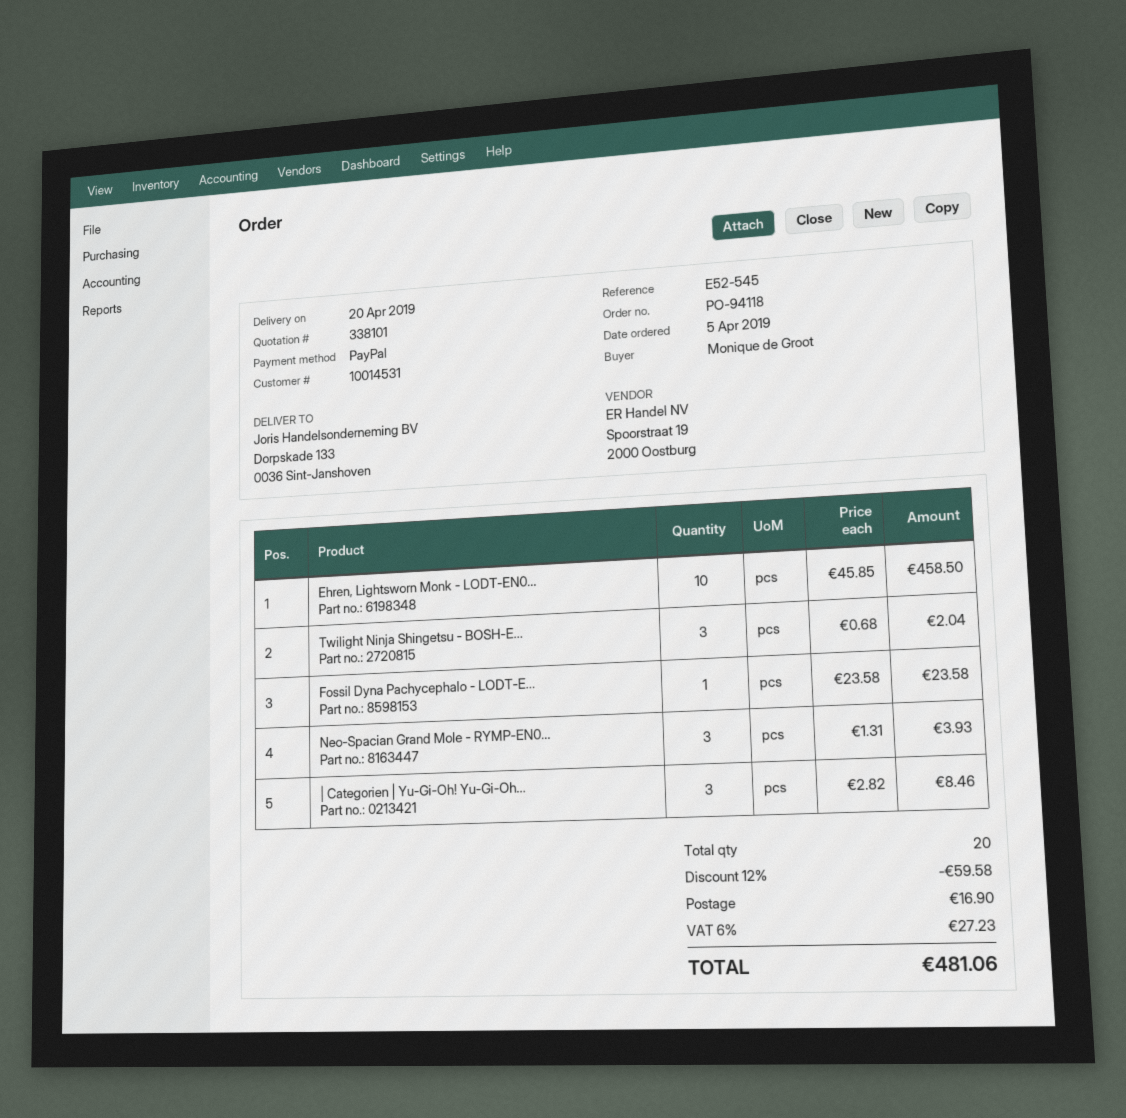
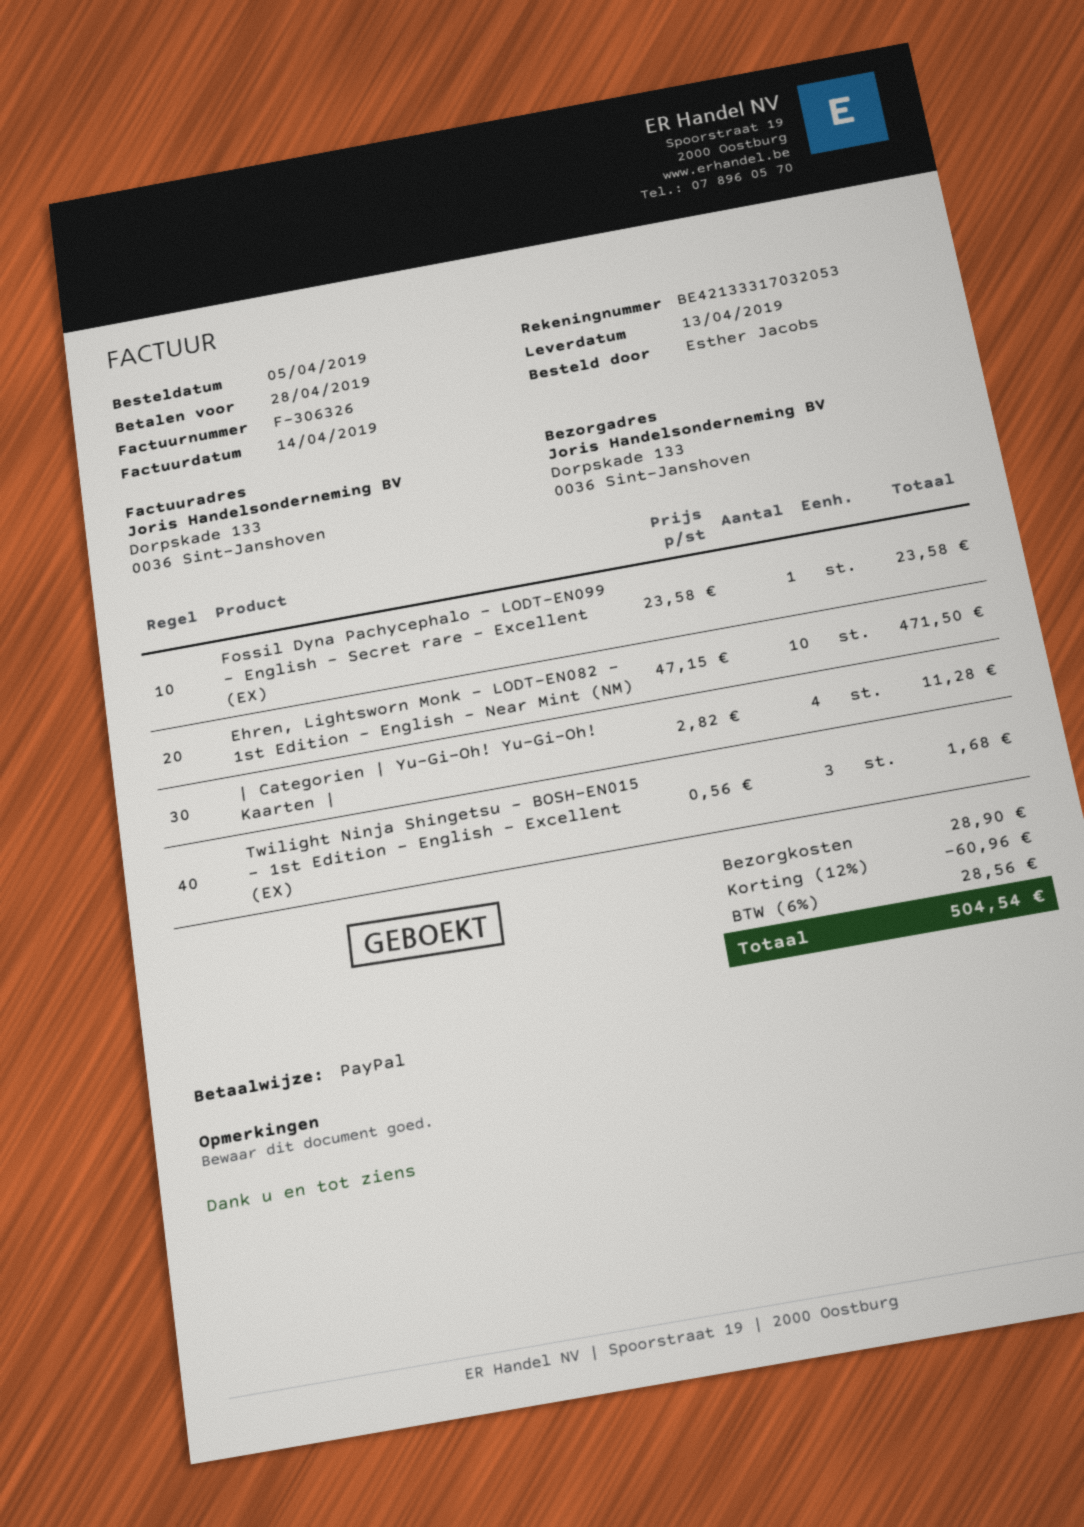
delivery date: 2019-04-20 -> 2019-04-13
ordered by: Monique de Groot -> Esther Jacobs
Ehren, Lightsworn Monk - LODT-EN0...: 10 x 45.85 = 458.50 -> 10 x 47.15 = 471.50
Twilight Ninja Shingetsu - BOSH-E...: 3 x 0.68 = 2.04 -> 3 x 0.56 = 1.68
Neo-Spacian Grand Mole - RYMP-EN0...: 3 x 1.31 = 3.93 -> none
| Categorien | Yu-Gi-Oh! Yu-Gi-Oh...: 3 x 2.82 = 8.46 -> 4 x 2.82 = 11.28
discount: 12% = 59.58 -> 12% = 60.96
shipping: 16.90 -> 28.90
tax: 6% = 27.23 -> 6% = 28.56
total: 481.06 -> 504.54

